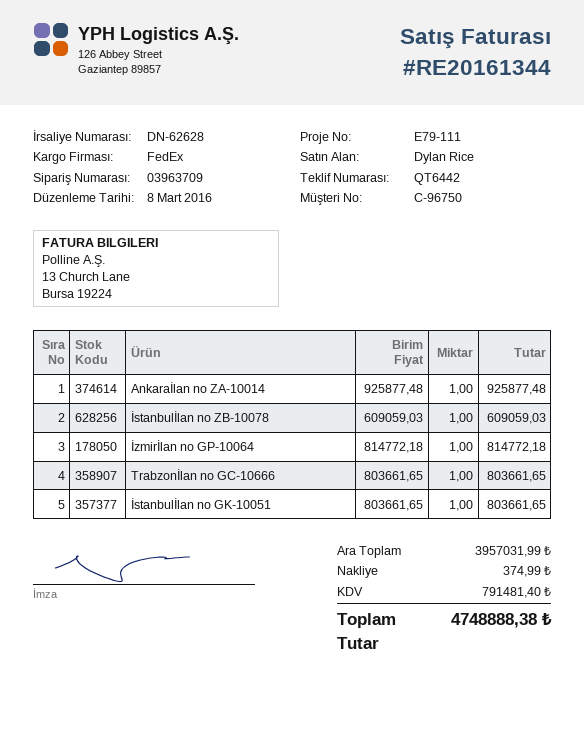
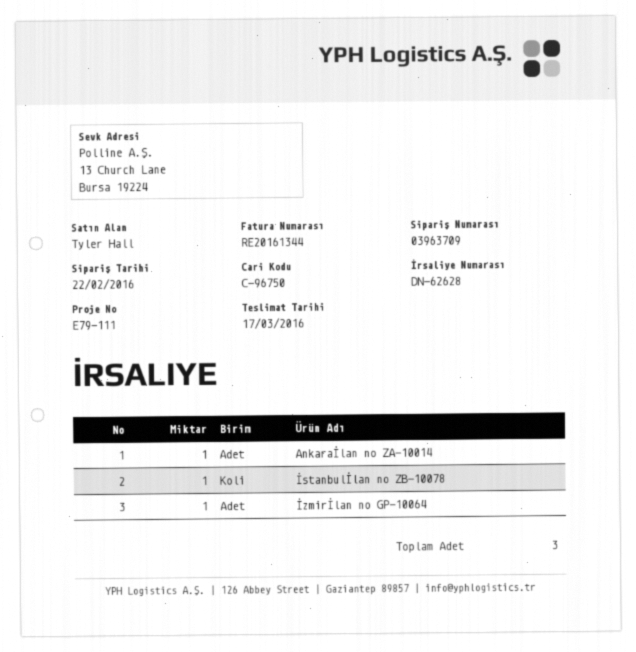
ordered by: Dylan Rice -> Tyler Hall
Trabzonİlan no GC-10666: 1 -> none
İstanbulİlan no GK-10051: 1 -> none

